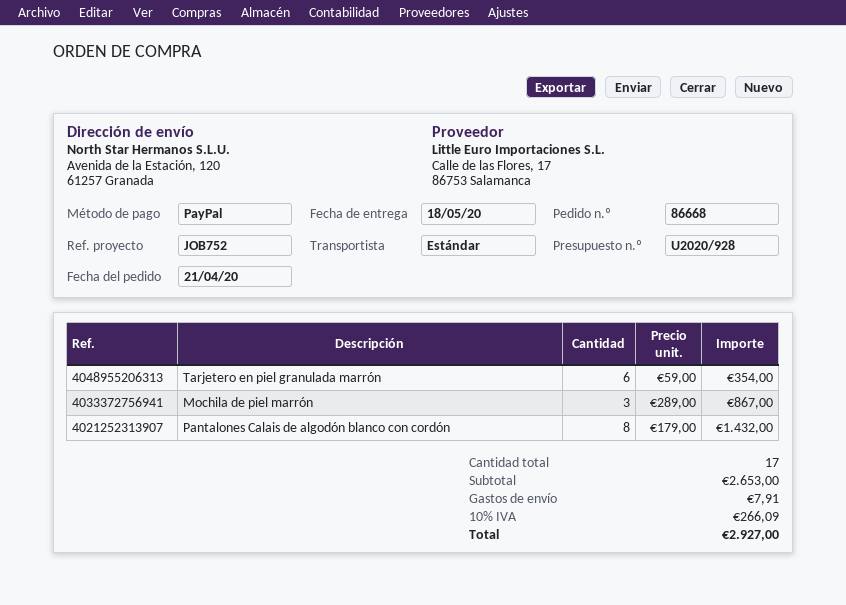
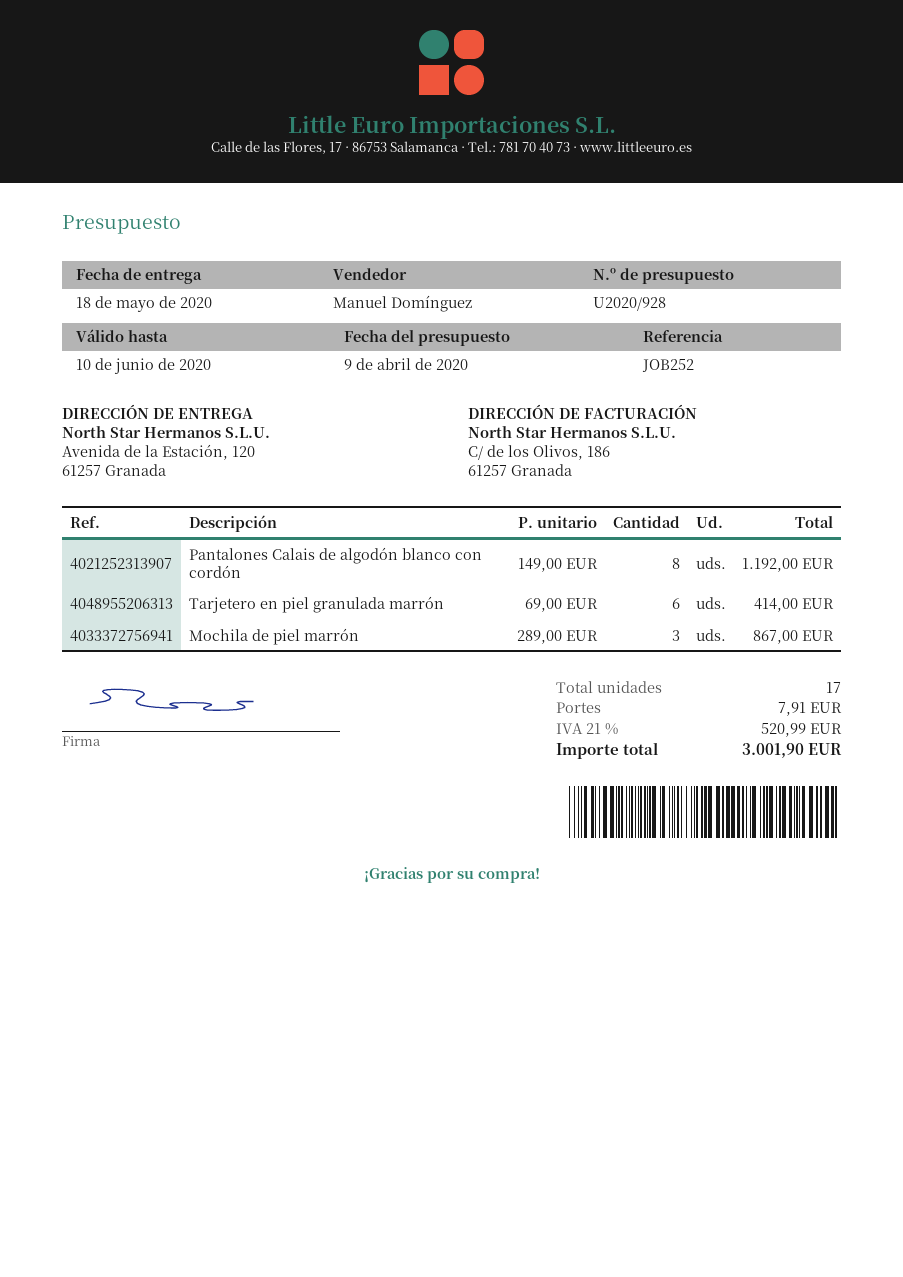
reference: JOB752 -> JOB252
Tarjetero en piel granulada marrón: 6 x 59.00 = 354.00 -> 6 x 69.00 = 414.00
Pantalones Calais de algodón blanco con cordón: 8 x 179.00 = 1432.00 -> 8 x 149.00 = 1192.00
tax: 10% = 266.09 -> 21% = 520.99
total: 2927.00 -> 3001.90

